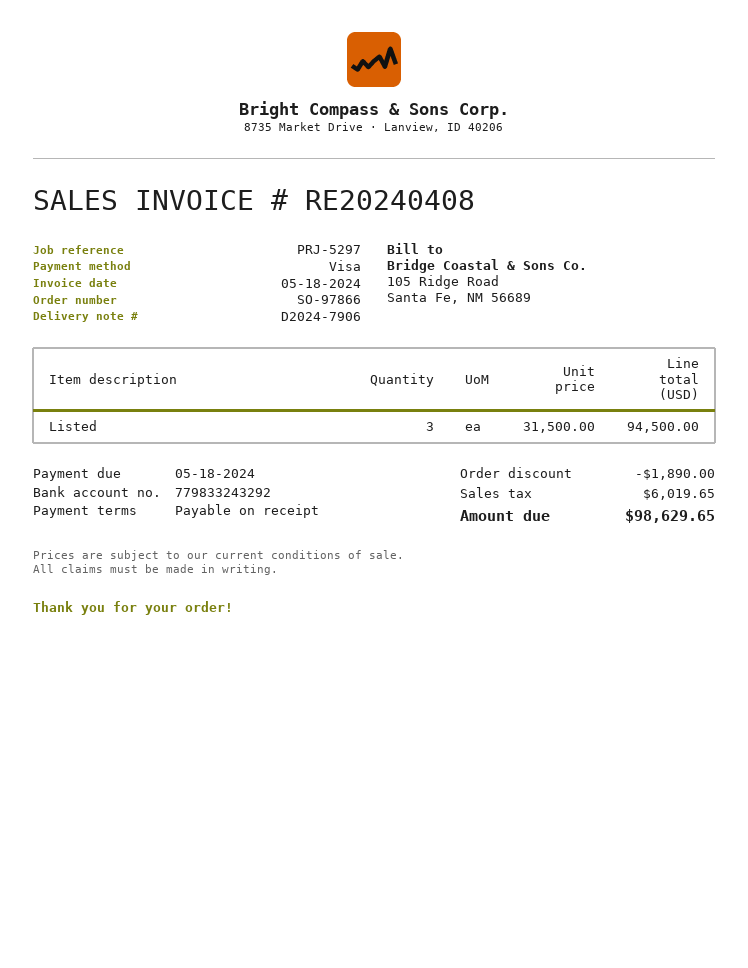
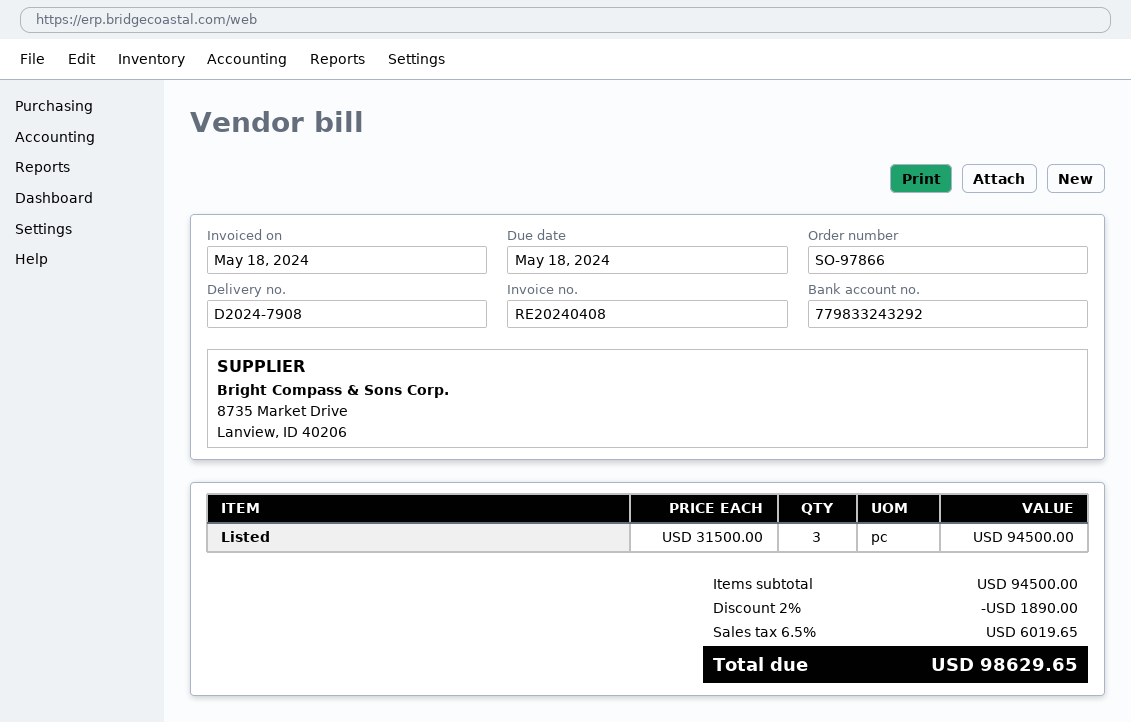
delivery note number: D2024-7906 -> D2024-7908

